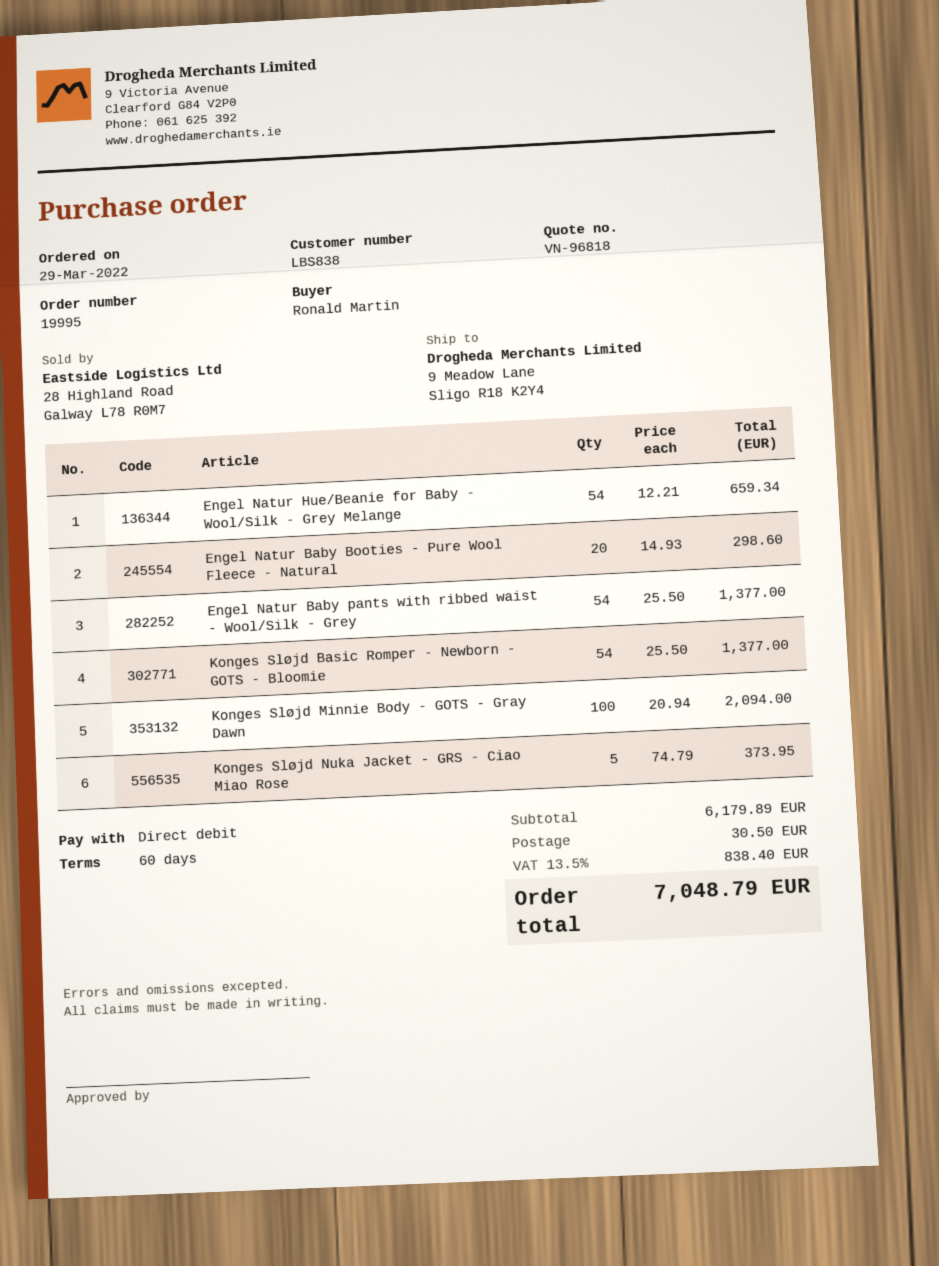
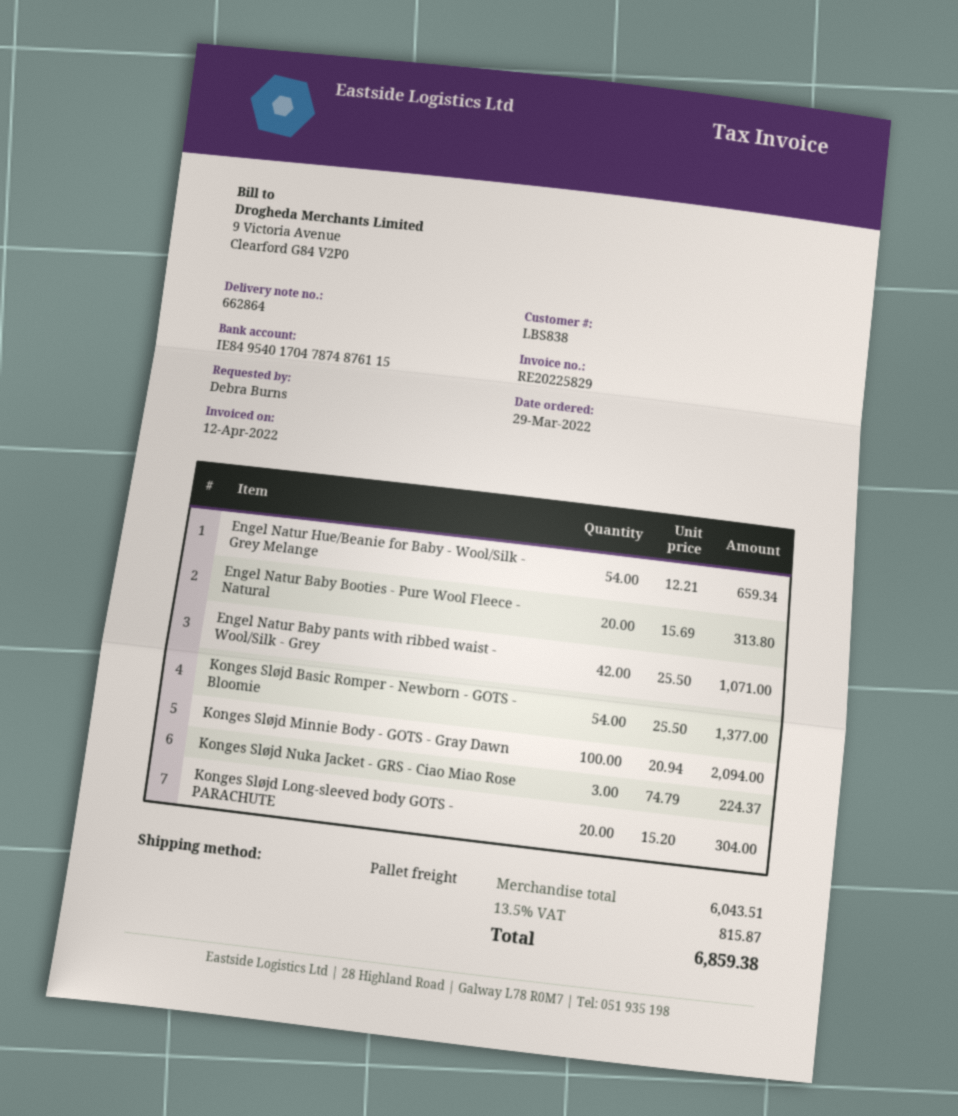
ordered by: Ronald Martin -> Debra Burns
Engel Natur Baby Booties - Pure Wool Fleece - Natural: 20 x 14.93 = 298.60 -> 20 x 15.69 = 313.80
Engel Natur Baby pants with ribbed waist - Wool/Silk - Grey: 54 x 25.50 = 1377.00 -> 42 x 25.50 = 1071.00
Konges Sløjd Nuka Jacket - GRS - Ciao Miao Rose: 5 x 74.79 = 373.95 -> 3 x 74.79 = 224.37
Konges Sløjd Long-sleeved body GOTS - PARACHUTE: none -> 20 x 15.20 = 304.00
subtotal: 6179.89 -> 6043.51
shipping: 30.50 -> none
tax: 13.5% = 838.40 -> 13.5% = 815.87
total: 7048.79 -> 6859.38

